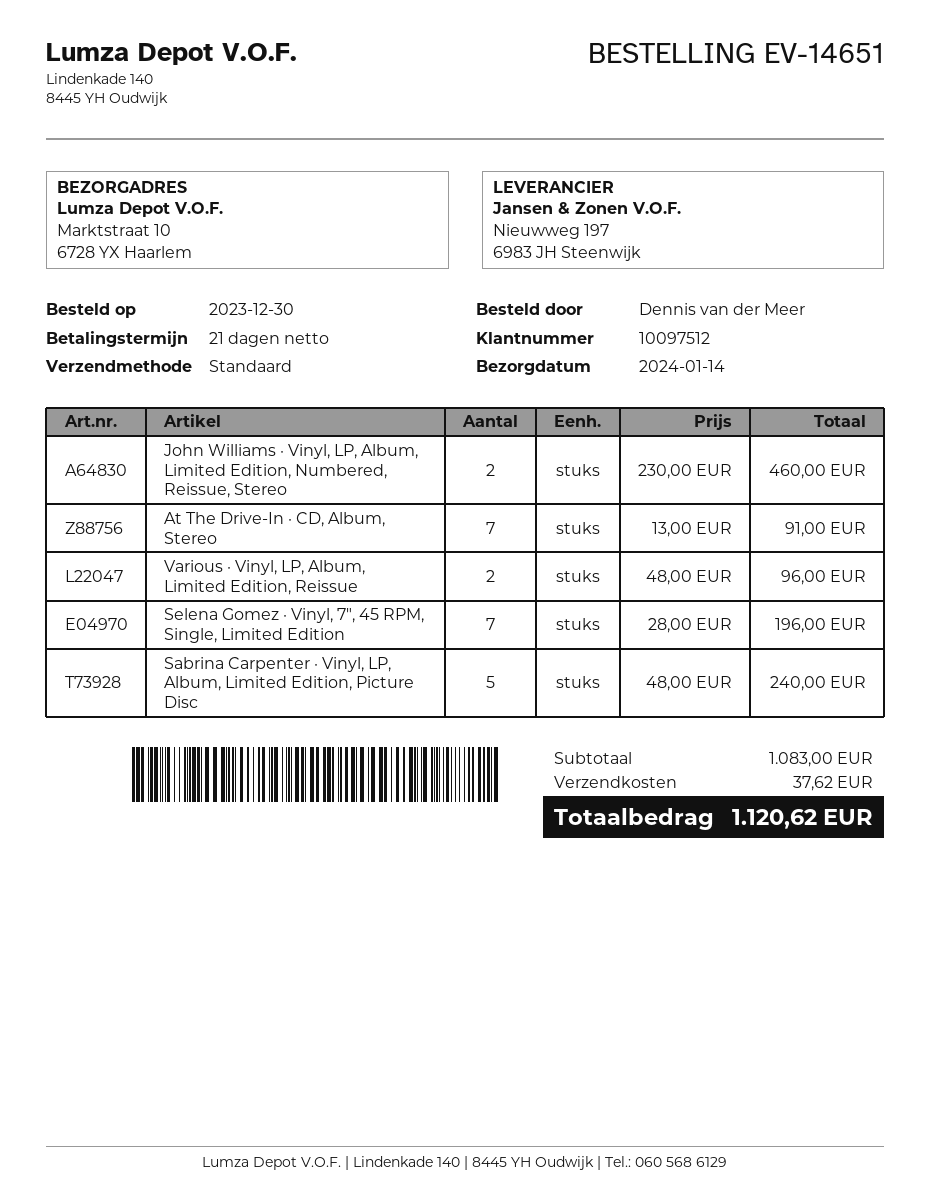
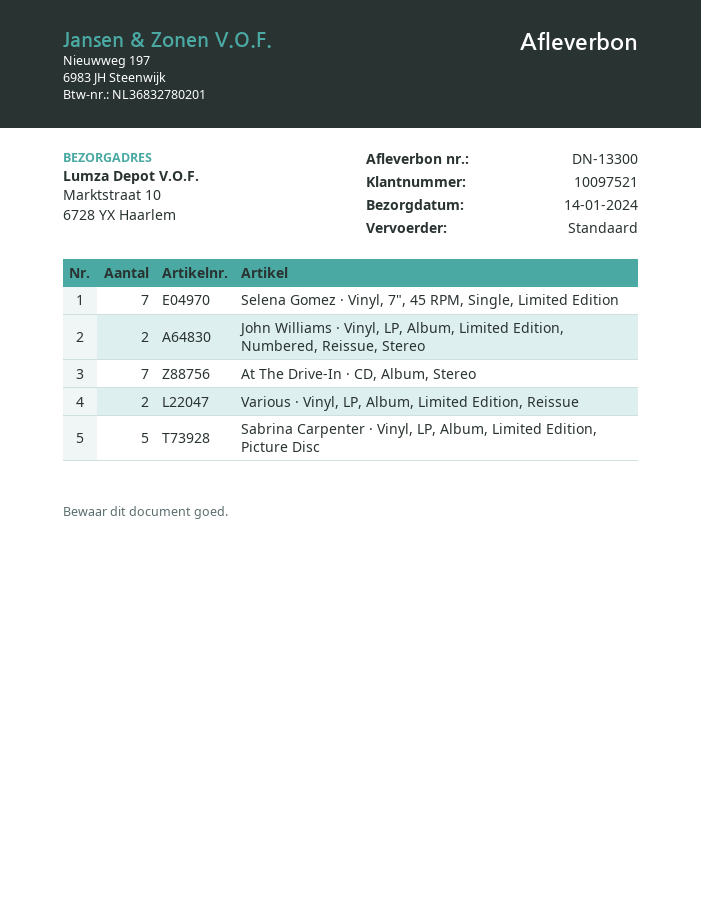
customer number: 10097512 -> 10097521

